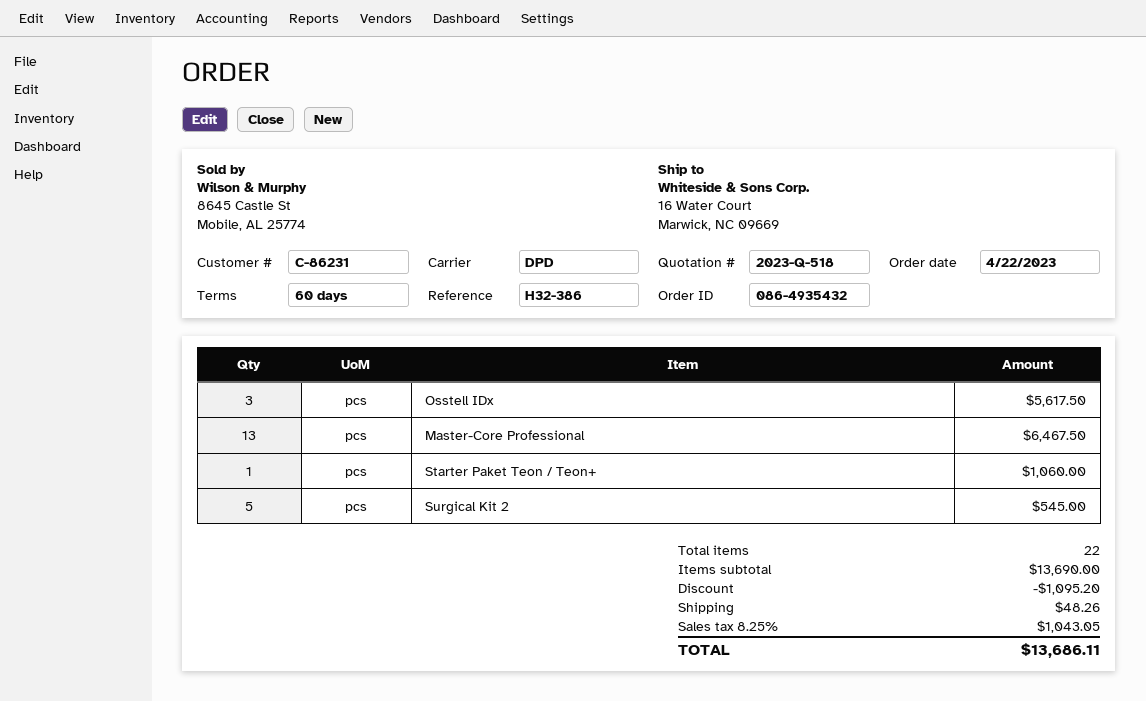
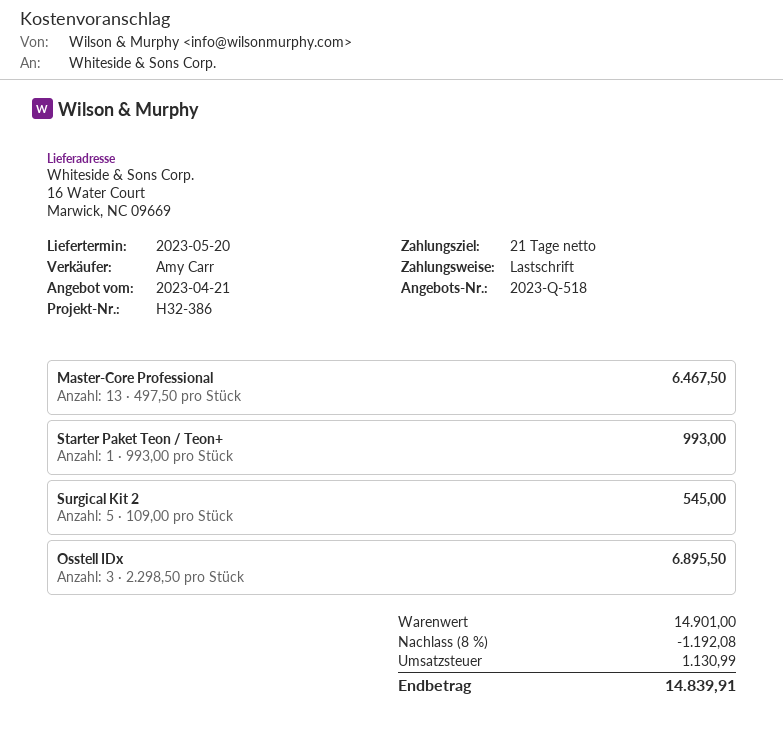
payment terms: 60 days -> 21 days
Osstell IDx: 3 for 5617.50 -> 3 for 6895.50
Starter Paket Teon / Teon+: 1 for 1060.00 -> 1 for 993.00
subtotal: 13690.00 -> 14901.00
discount: 1095.20 -> 1192.08
shipping: 48.26 -> none
tax: 1043.05 -> 1130.99
total: 13686.11 -> 14839.91

